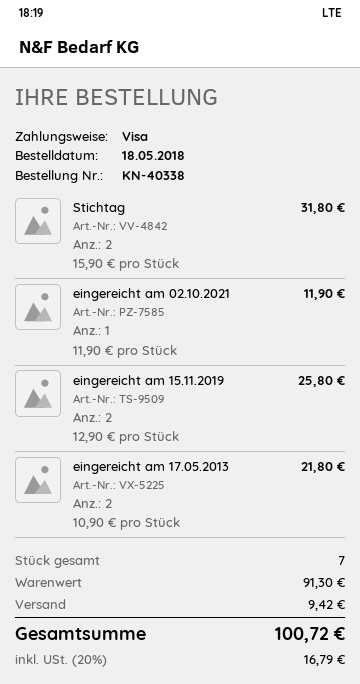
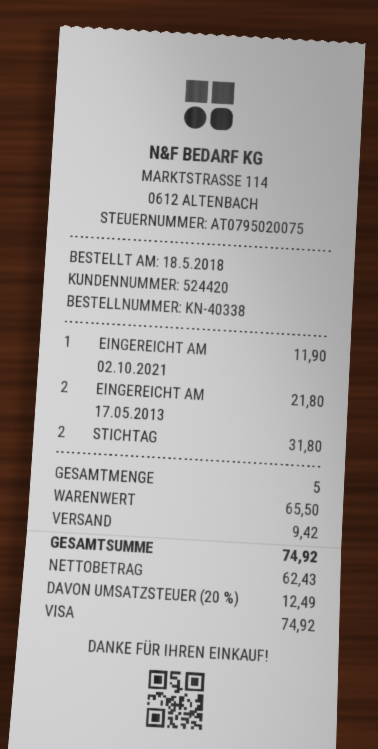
eingereicht am 15.11.2019: 2 for 25.80 -> none
total quantity: 7 -> 5
subtotal: 91.30 -> 65.50
tax: 20% = 16.79 -> 20% = 12.49
total: 100.72 -> 74.92

